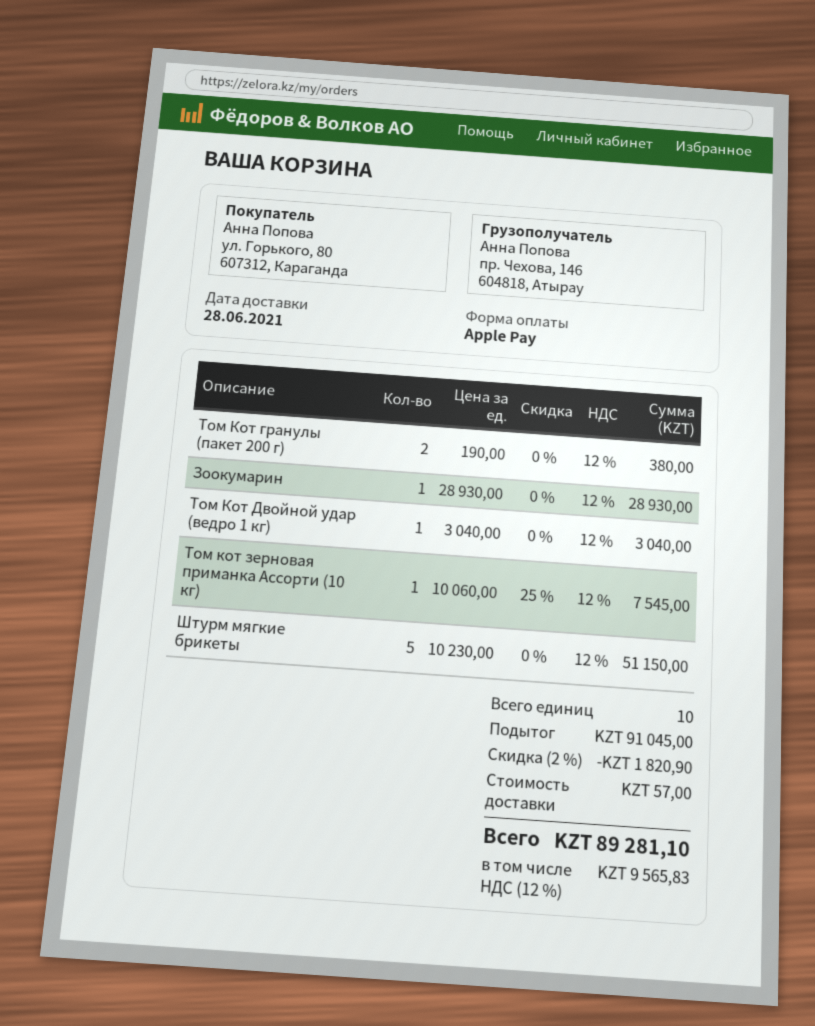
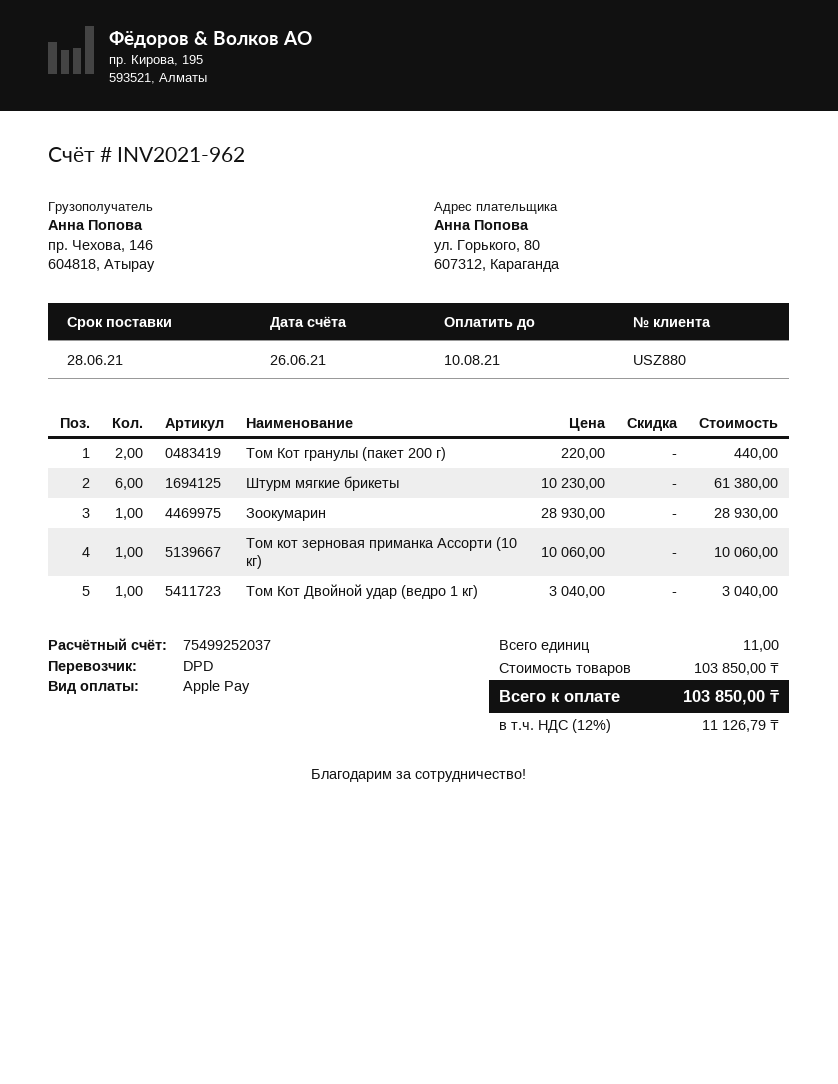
Том Кот гранулы (пакет 200 г): 2 x 190.00 = 380.00 -> 2 x 220.00 = 440.00
Том кот зерновая приманка Ассорти (10 кг): 1 x 10060.00 - 25% = 7545.00 -> 1 x 10060.00 = 10060.00
Штурм мягкие брикеты: 5 x 10230.00 = 51150.00 -> 6 x 10230.00 = 61380.00
total quantity: 10 -> 11
subtotal: 91045.00 -> 103850.00
discount: 2% = 1820.90 -> none
shipping: 57.00 -> none
tax: 12% = 9565.83 -> 12% = 11126.79
total: 89281.10 -> 103850.00

